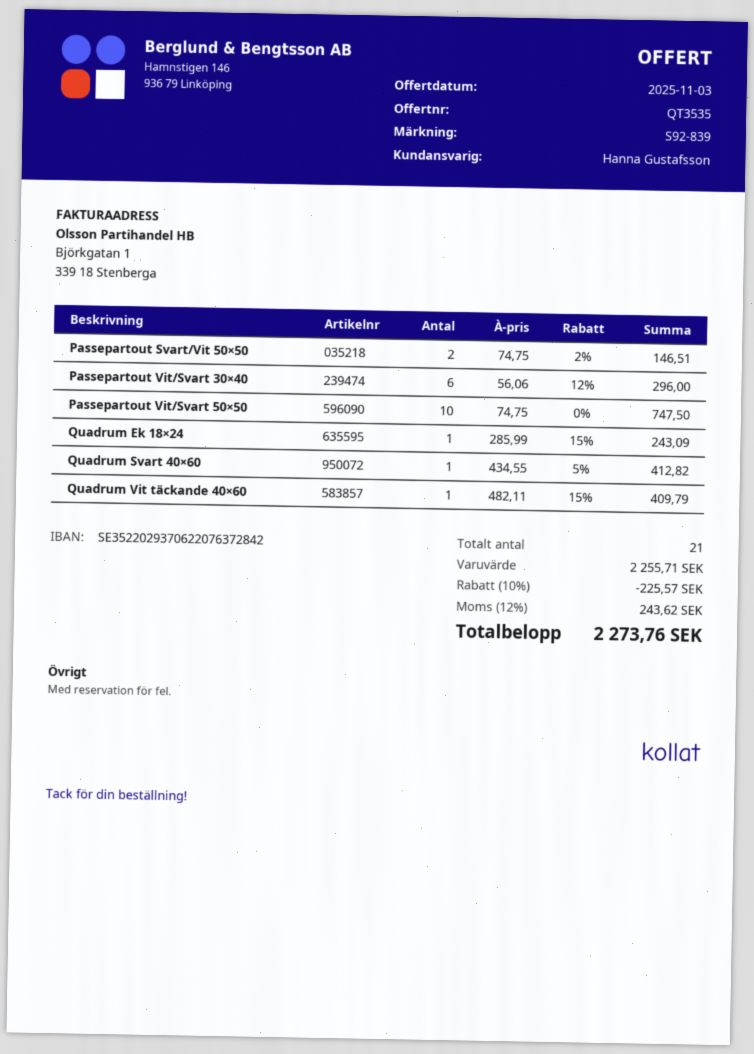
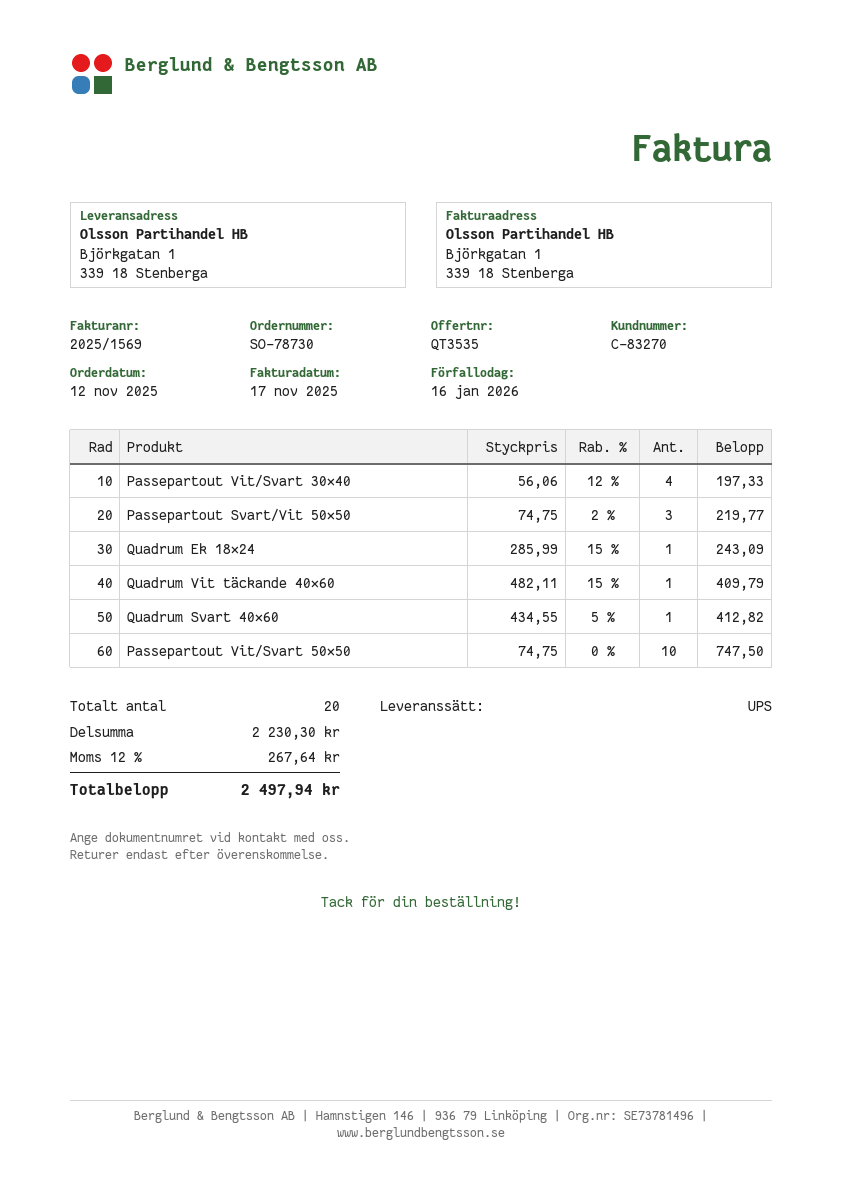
Passepartout Svart/Vit 50×50: 2 x 74.75 - 2% = 146.51 -> 3 x 74.75 - 2% = 219.77
Passepartout Vit/Svart 30×40: 6 x 56.06 - 12% = 296.00 -> 4 x 56.06 - 12% = 197.33
total quantity: 21 -> 20
subtotal: 2255.71 -> 2230.30
discount: 10% = 225.57 -> none
tax: 12% = 243.62 -> 12% = 267.64
total: 2273.76 -> 2497.94

